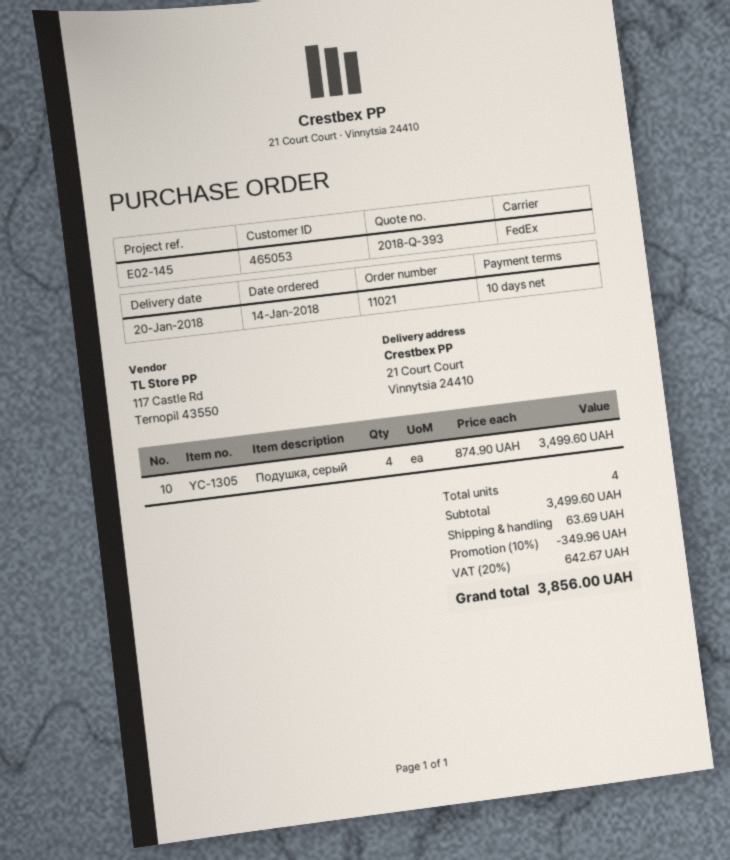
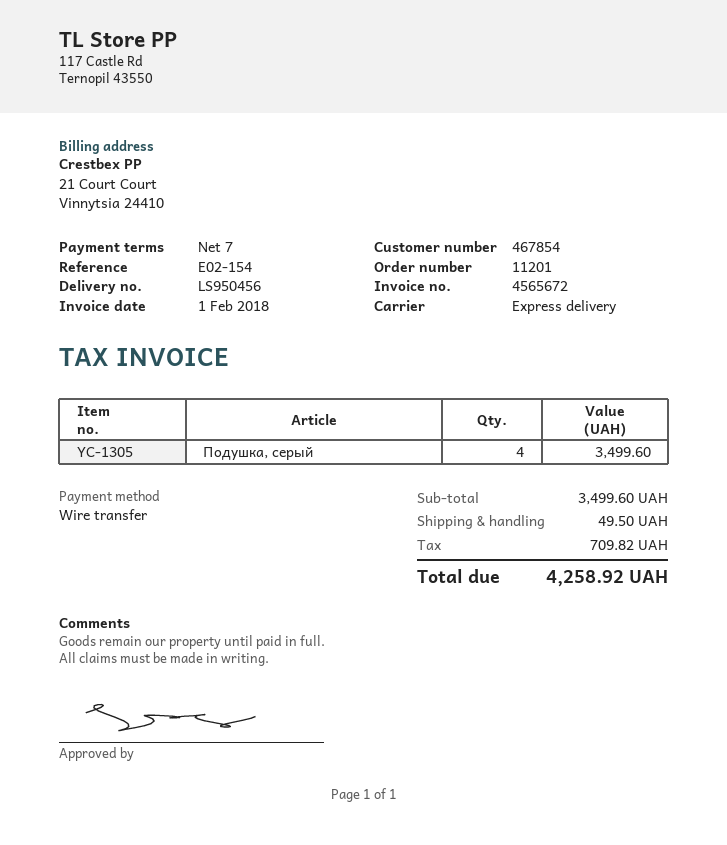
order number: 11021 -> 11201
payment terms: 10 days -> 7 days
customer number: 465053 -> 467854
reference: E02-145 -> E02-154
shipping method: FedEx -> express
discount: 10% = 349.96 -> none
shipping: 63.69 -> 49.50
tax: 642.67 -> 709.82
total: 3856.00 -> 4258.92

